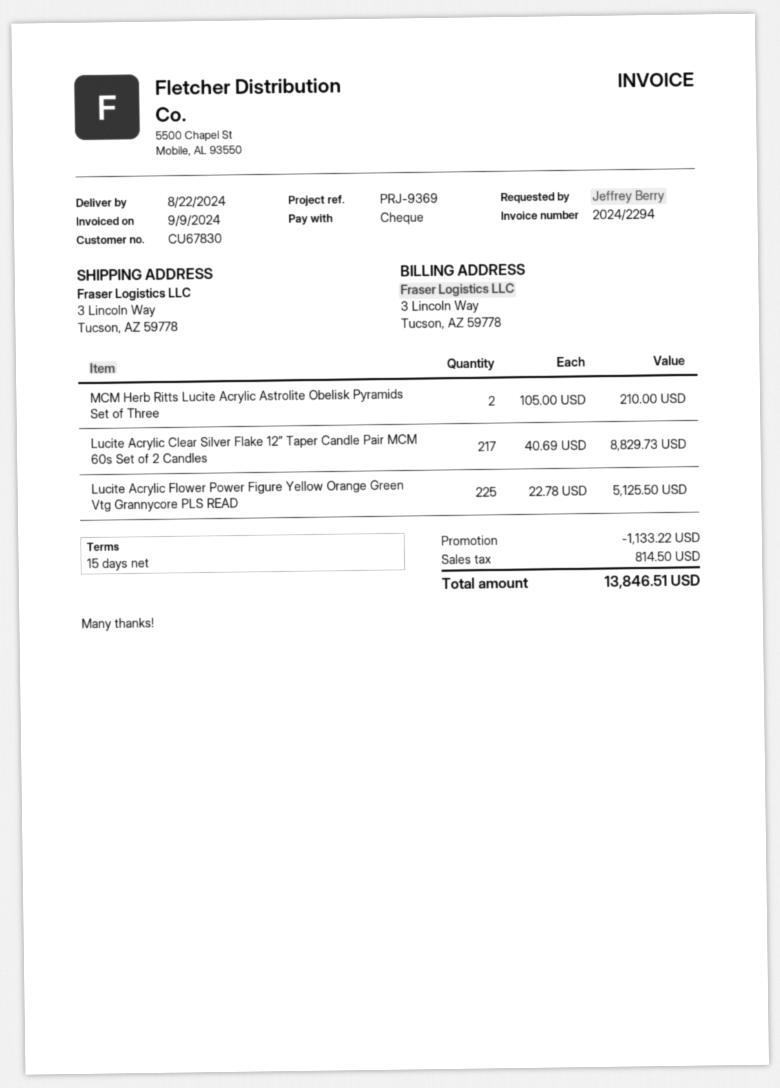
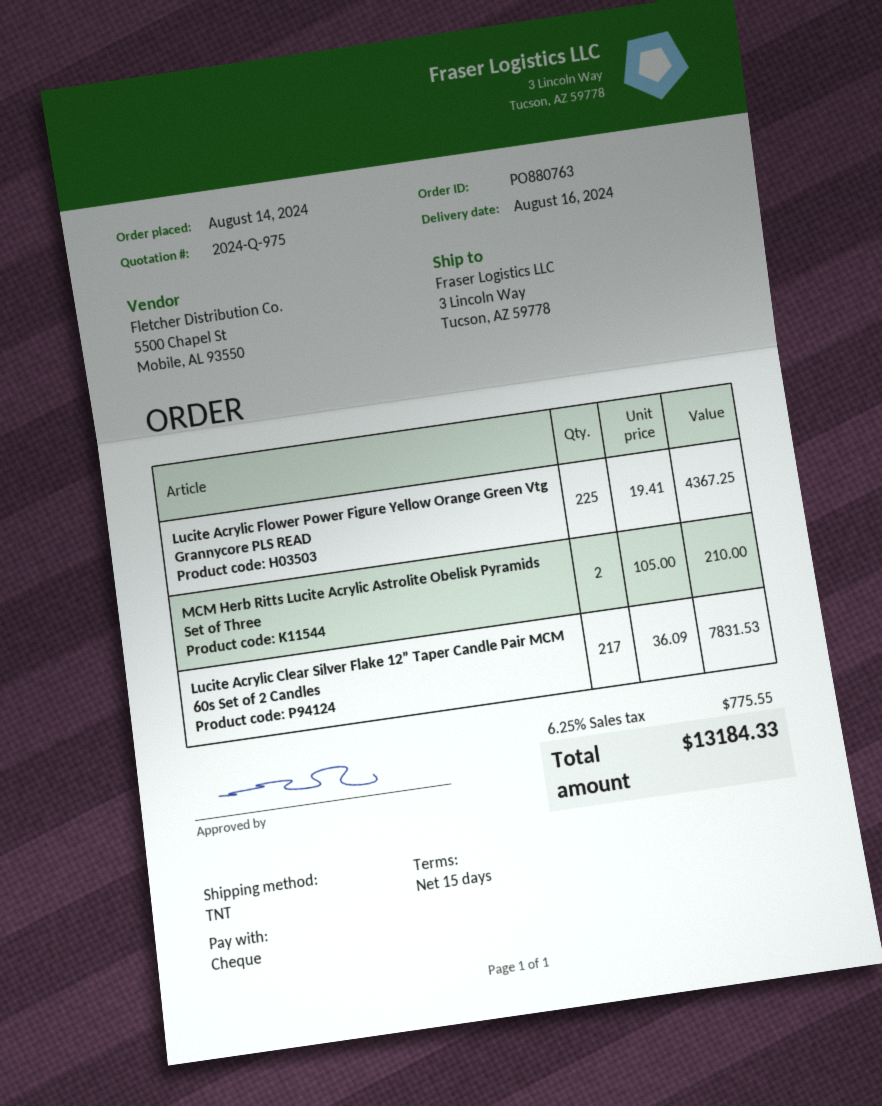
delivery date: 2024-08-22 -> 2024-08-16
Lucite Acrylic Clear Silver Flake 12” Taper Candle Pair MCM 60s Set of 2 Candles: 217 x 40.69 = 8829.73 -> 217 x 36.09 = 7831.53
Lucite Acrylic Flower Power Figure Yellow Orange Green Vtg Grannycore PLS READ: 225 x 22.78 = 5125.50 -> 225 x 19.41 = 4367.25
discount: 1133.22 -> none
tax: 814.50 -> 775.55
total: 13846.51 -> 13184.33

